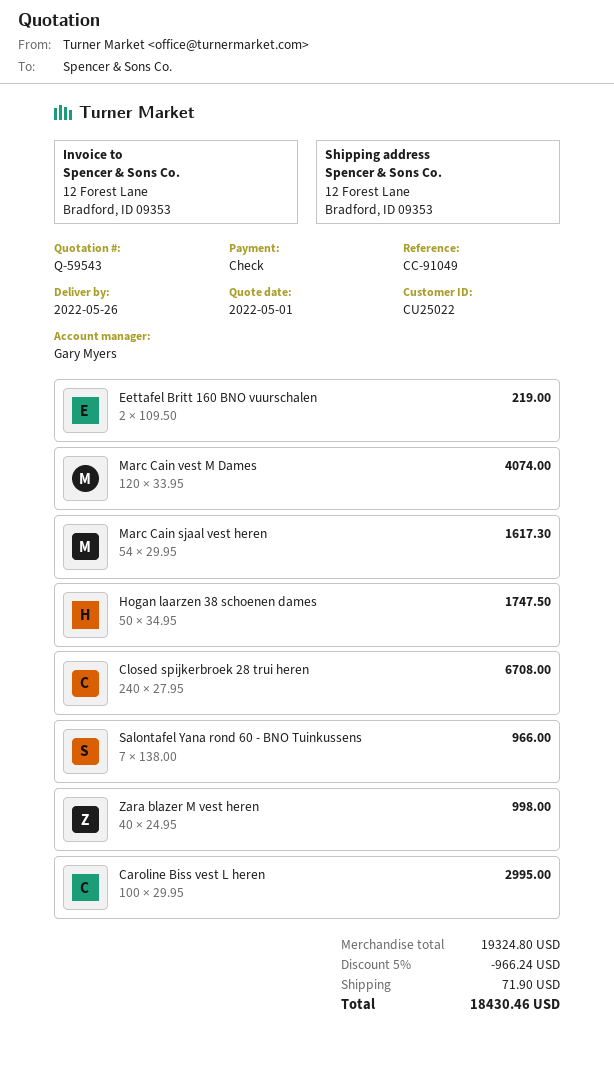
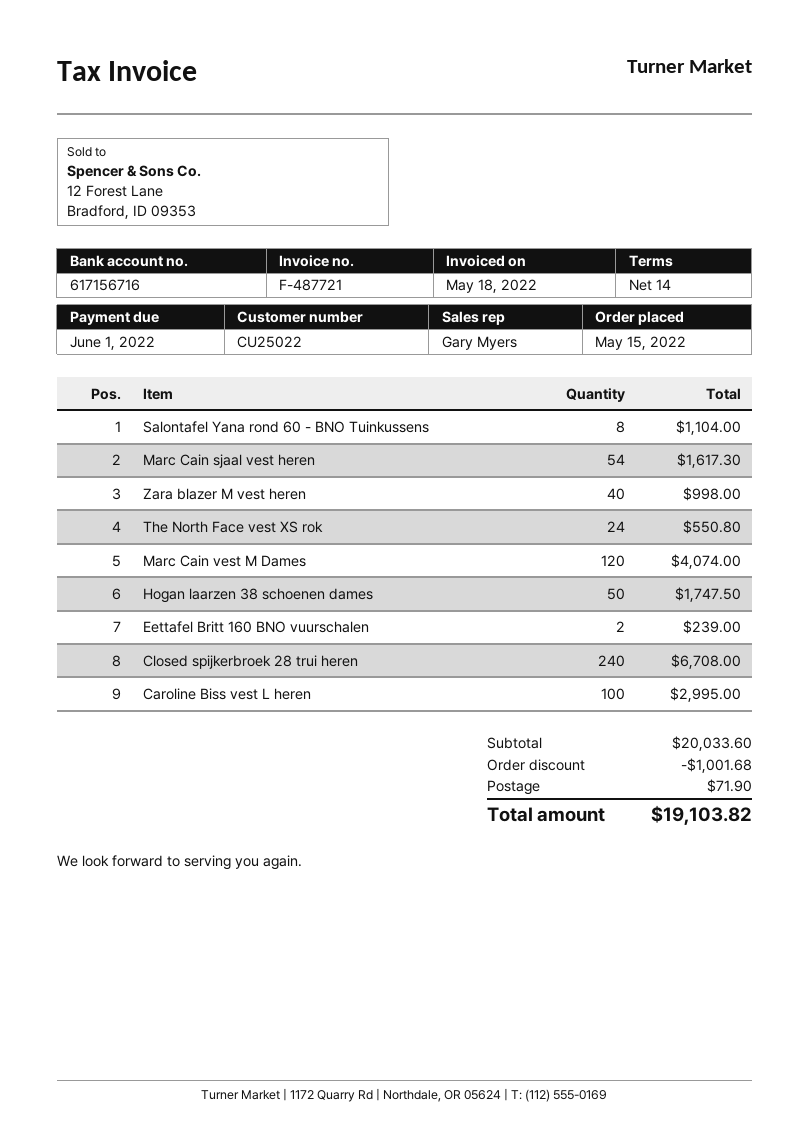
Eettafel Britt 160 BNO vuurschalen: 2 for 219.00 -> 2 for 239.00
Salontafel Yana rond 60 - BNO Tuinkussens: 7 for 966.00 -> 8 for 1104.00
The North Face vest XS rok: none -> 24 for 550.80
subtotal: 19324.80 -> 20033.60
discount: 966.24 -> 1001.68
total: 18430.46 -> 19103.82

